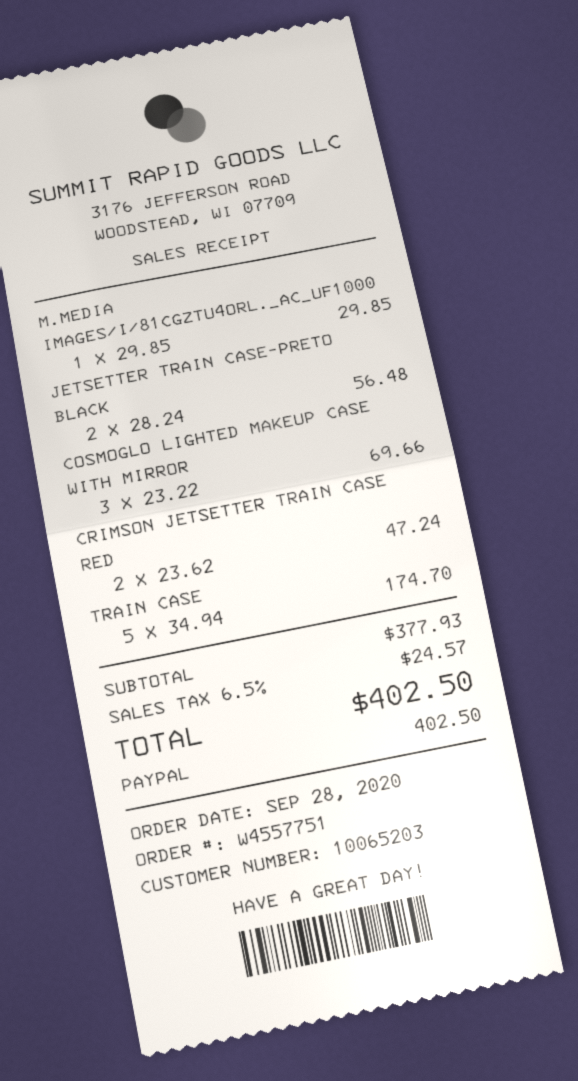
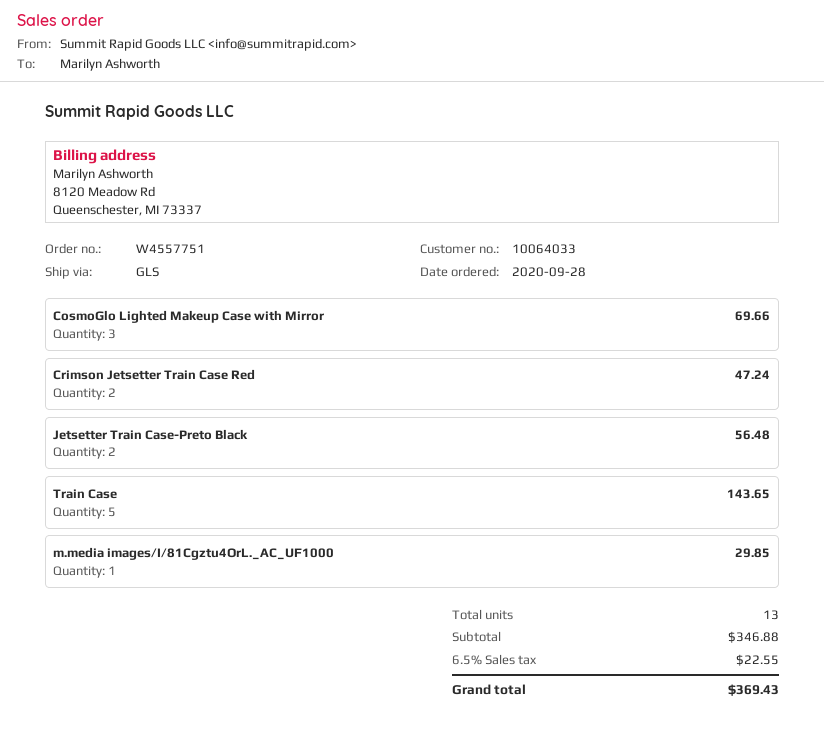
customer number: 10065203 -> 10064033
TRAIN CASE: 5 for 174.70 -> 5 for 143.65
subtotal: 377.93 -> 346.88
tax: 6.5% = 24.57 -> 6.5% = 22.55
total: 402.50 -> 369.43

